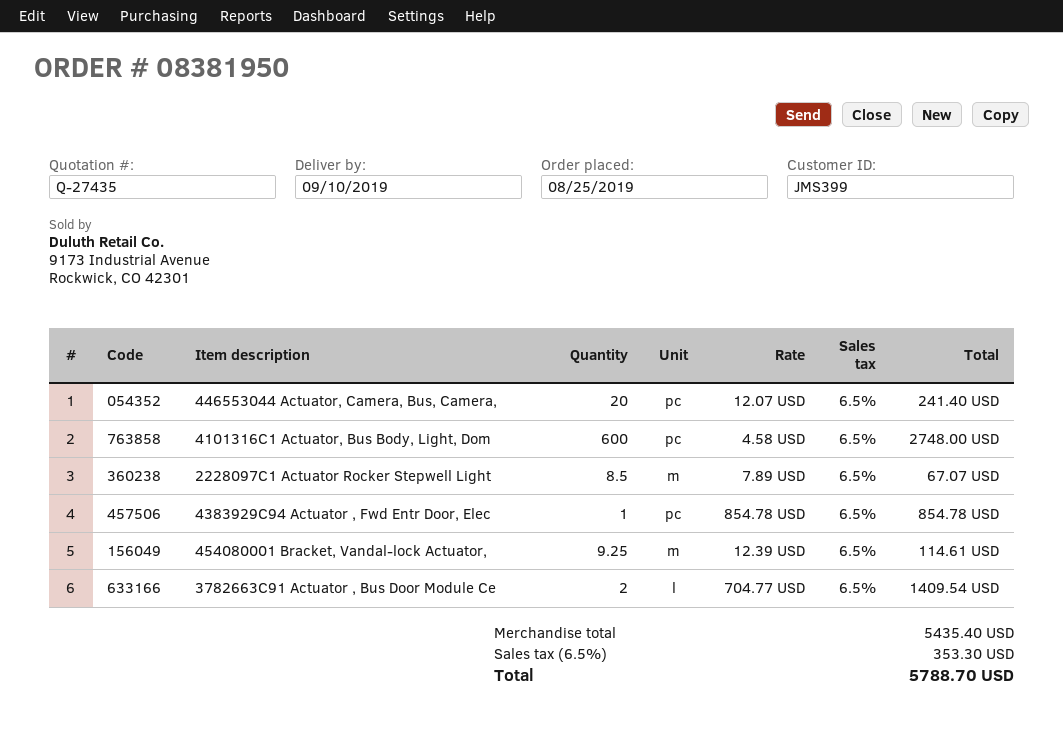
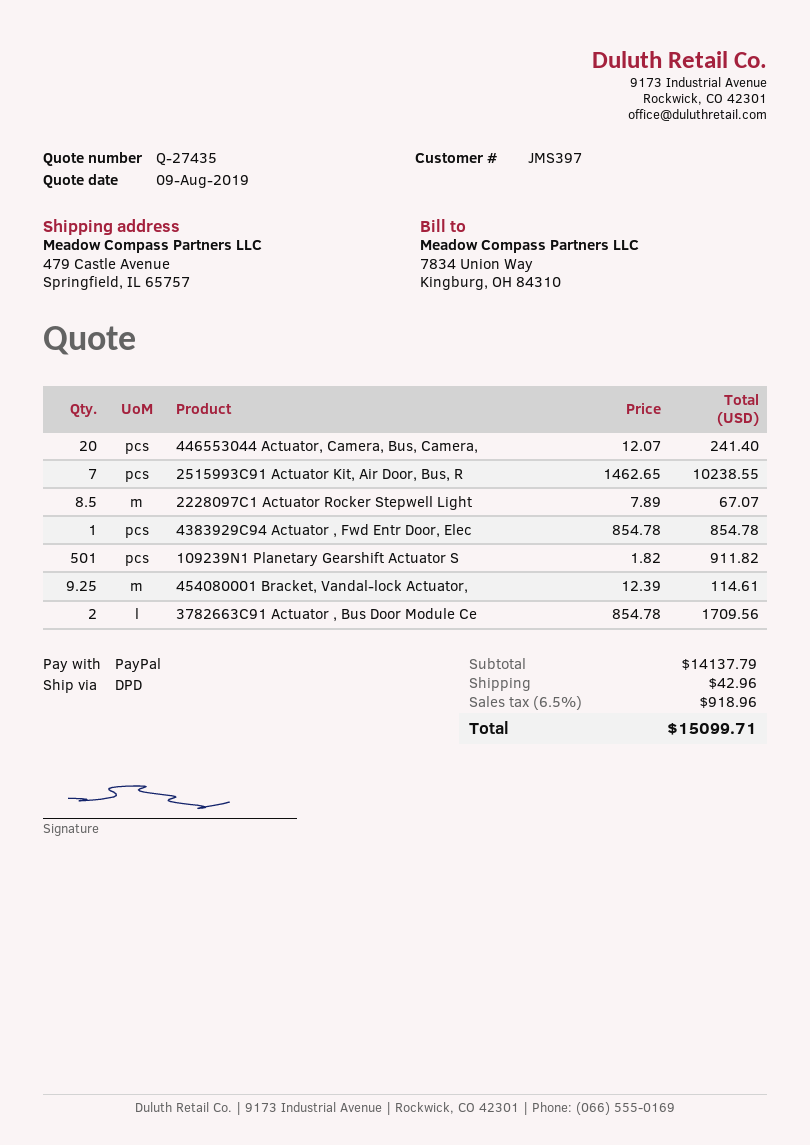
customer number: JMS399 -> JMS397
4101316C1 Actuator, Bus Body, Light, Dom: 600 x 4.58 = 2748.00 -> none
3782663C91 Actuator , Bus Door Module Ce: 2 x 704.77 = 1409.54 -> 2 x 854.78 = 1709.56
2515993C91 Actuator Kit, Air Door, Bus, R: none -> 7 x 1462.65 = 10238.55
109239N1 Planetary Gearshift Actuator S: none -> 501 x 1.82 = 911.82
subtotal: 5435.40 -> 14137.79
shipping: none -> 42.96
tax: 6.5% = 353.30 -> 6.5% = 918.96
total: 5788.70 -> 15099.71

